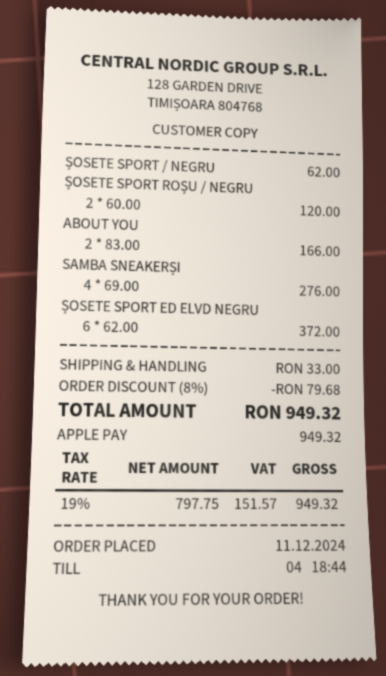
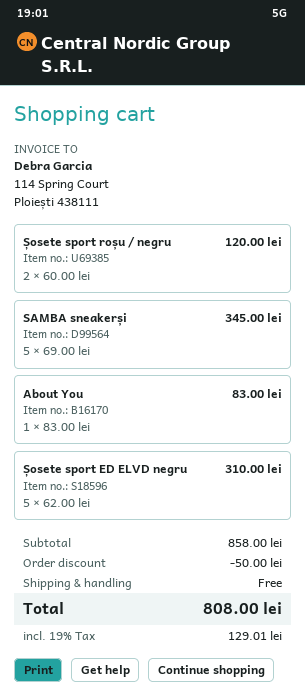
ȘOSETE SPORT / NEGRU: 1 x 62.00 = 62.00 -> none
ABOUT YOU: 2 x 83.00 = 166.00 -> 1 x 83.00 = 83.00
SAMBA SNEAKERȘI: 4 x 69.00 = 276.00 -> 5 x 69.00 = 345.00
ȘOSETE SPORT ED ELVD NEGRU: 6 x 62.00 = 372.00 -> 5 x 62.00 = 310.00
discount: 79.68 -> 50.00
shipping: 33.00 -> 0.00
tax: 19% = 151.57 -> 19% = 129.01
total: 949.32 -> 808.00

